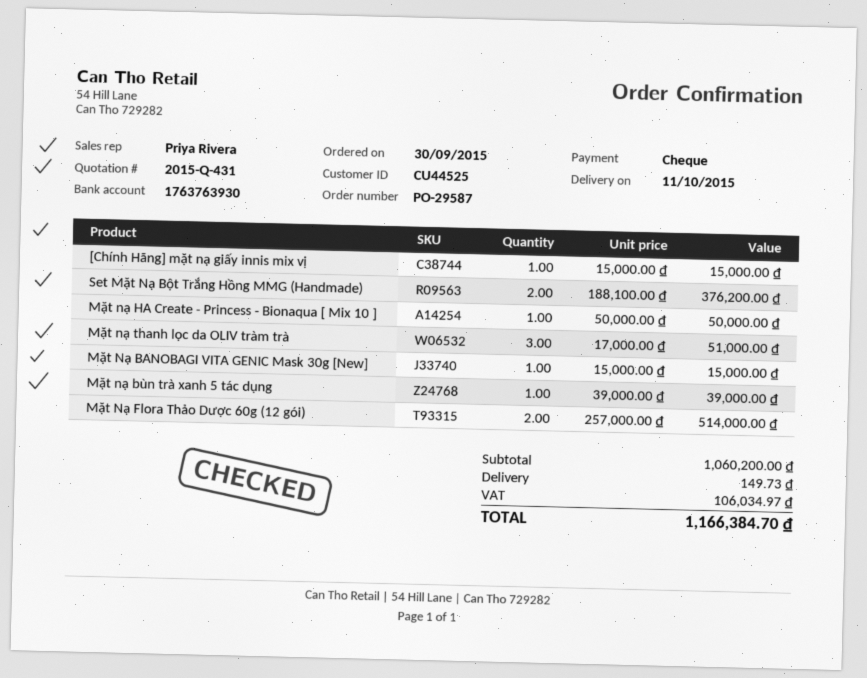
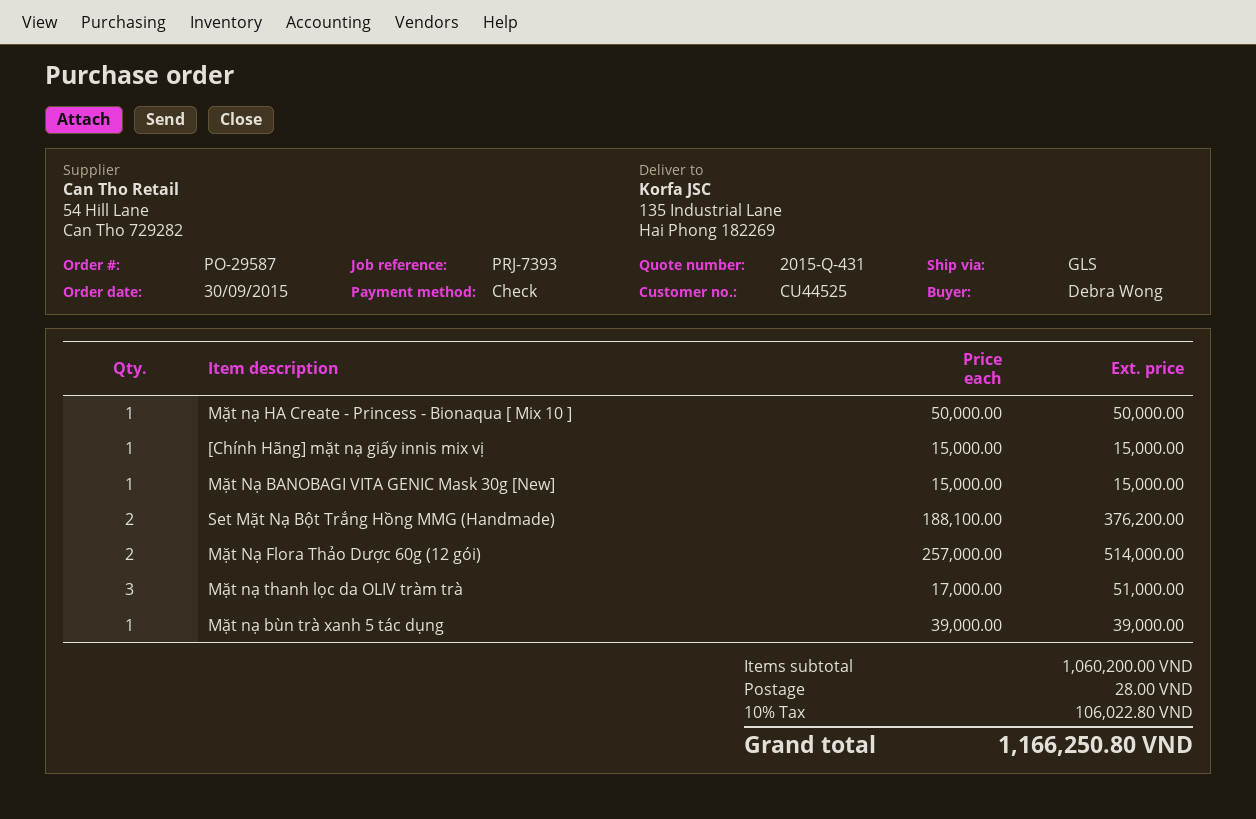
shipping: 149.73 -> 28.00
tax: 106034.97 -> 106022.80
total: 1166384.70 -> 1166250.80

